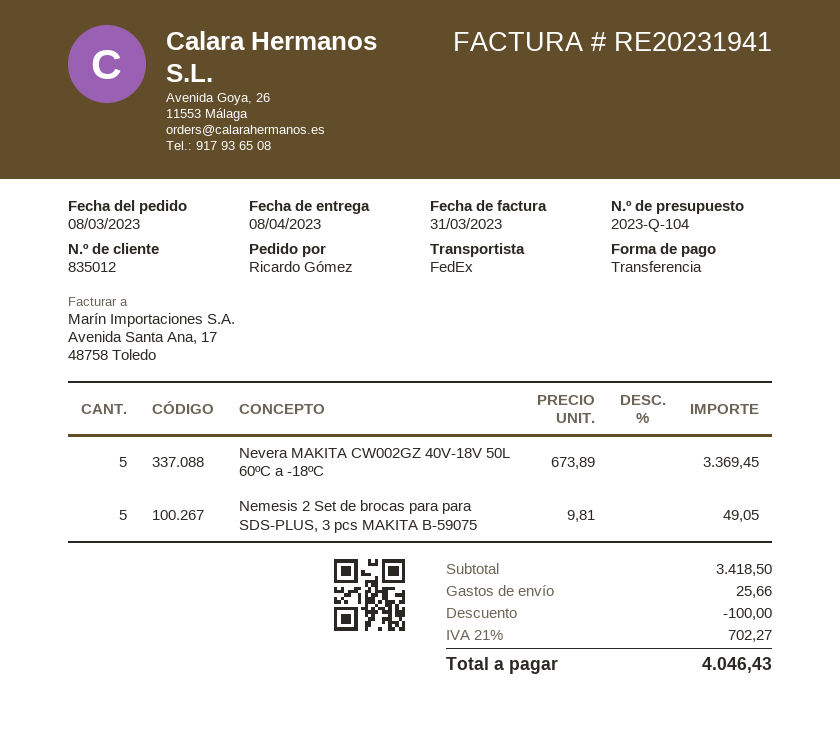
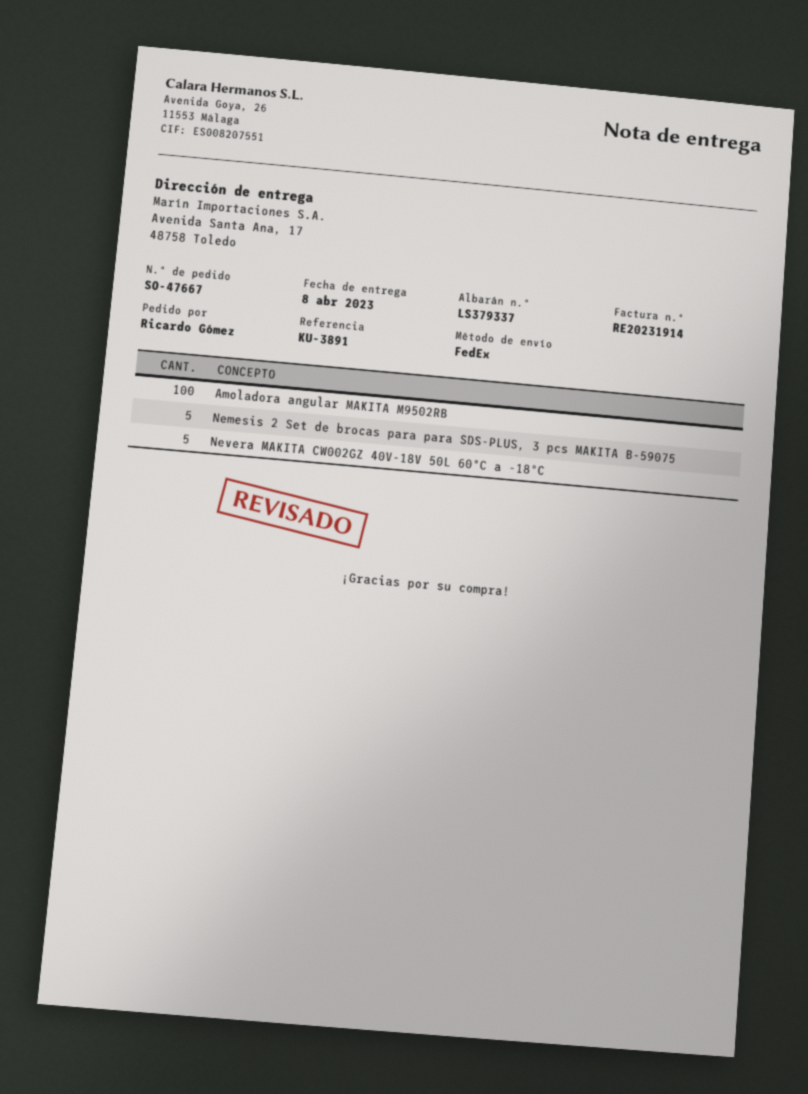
invoice number: RE20231941 -> RE20231914
Amoladora angular MAKITA M9502RB: none -> 100

